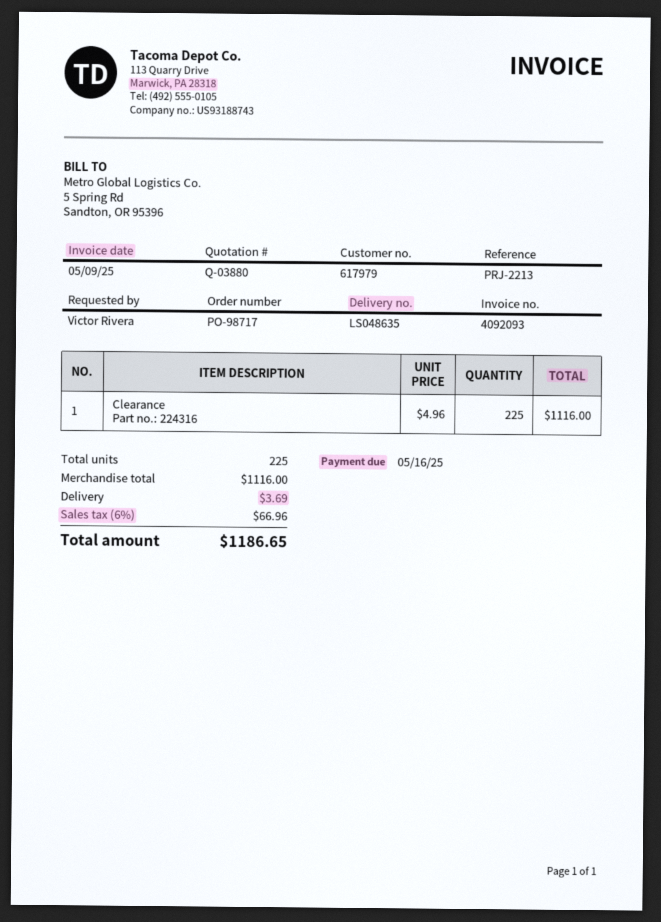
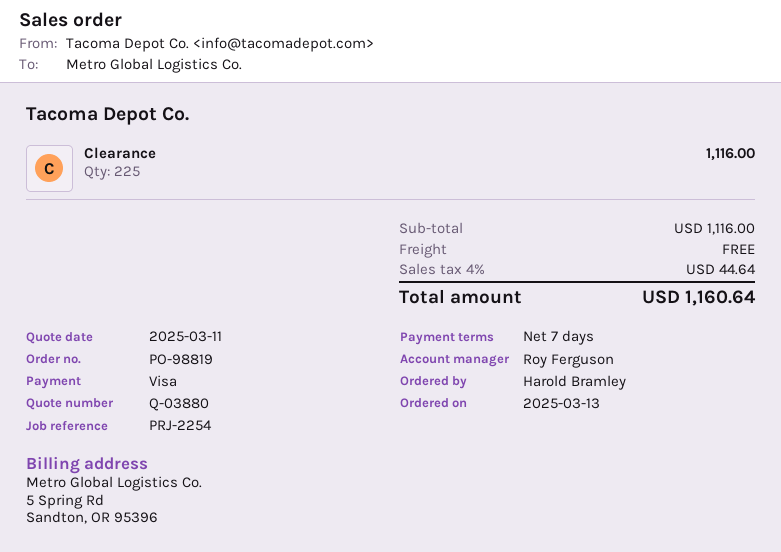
order number: PO-98717 -> PO-98819
reference: PRJ-2213 -> PRJ-2254
ordered by: Victor Rivera -> Harold Bramley
shipping: 3.69 -> 0.00
tax: 6% = 66.96 -> 4% = 44.64
total: 1186.65 -> 1160.64

